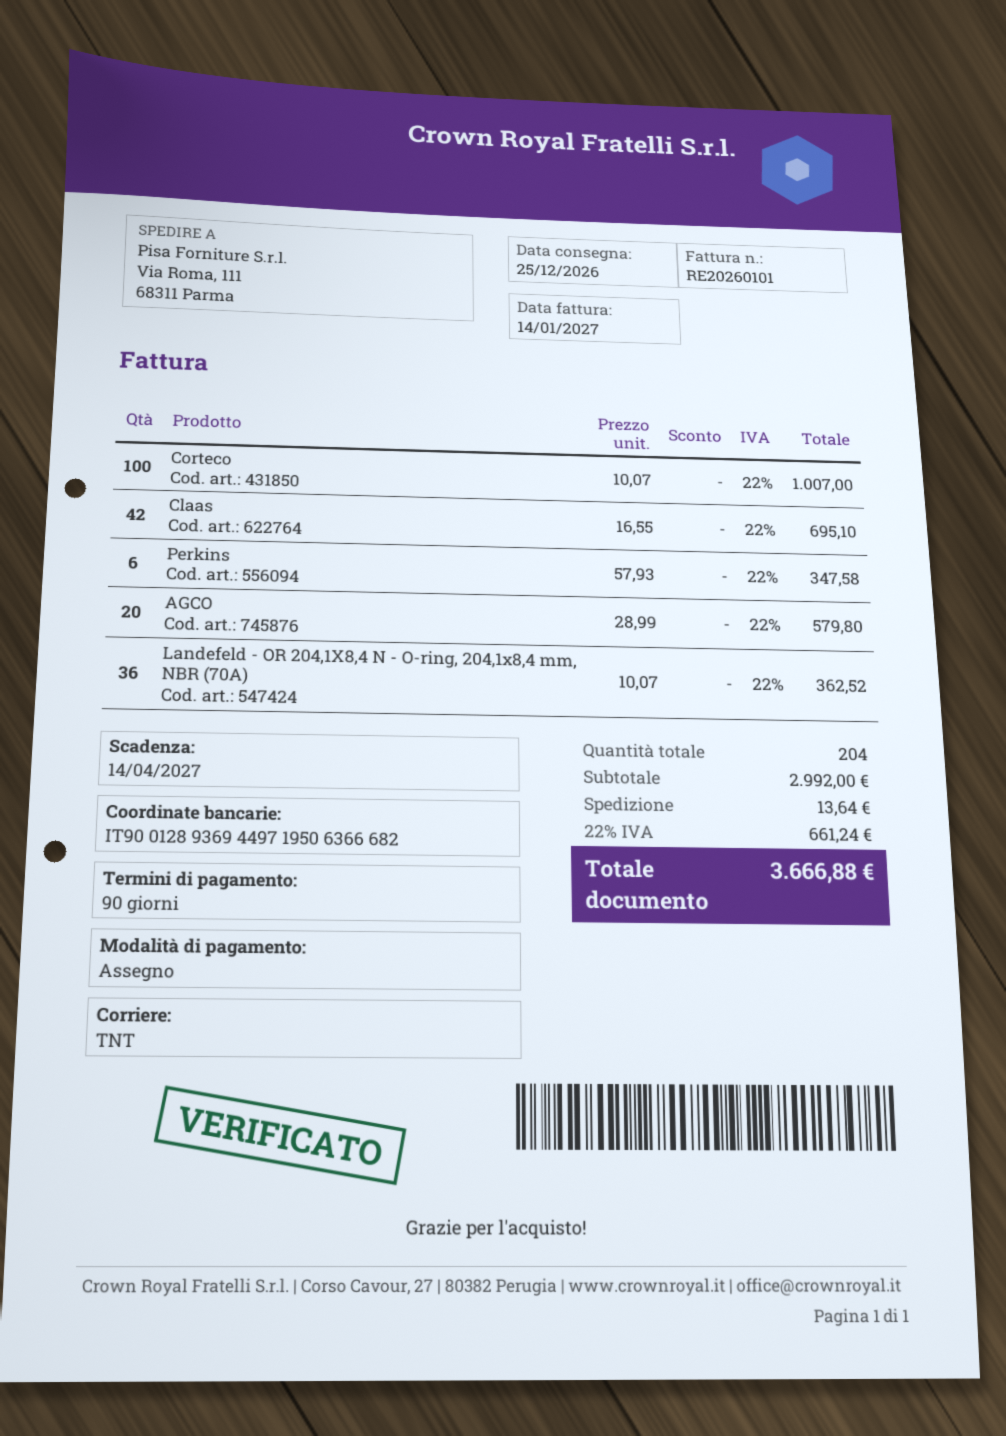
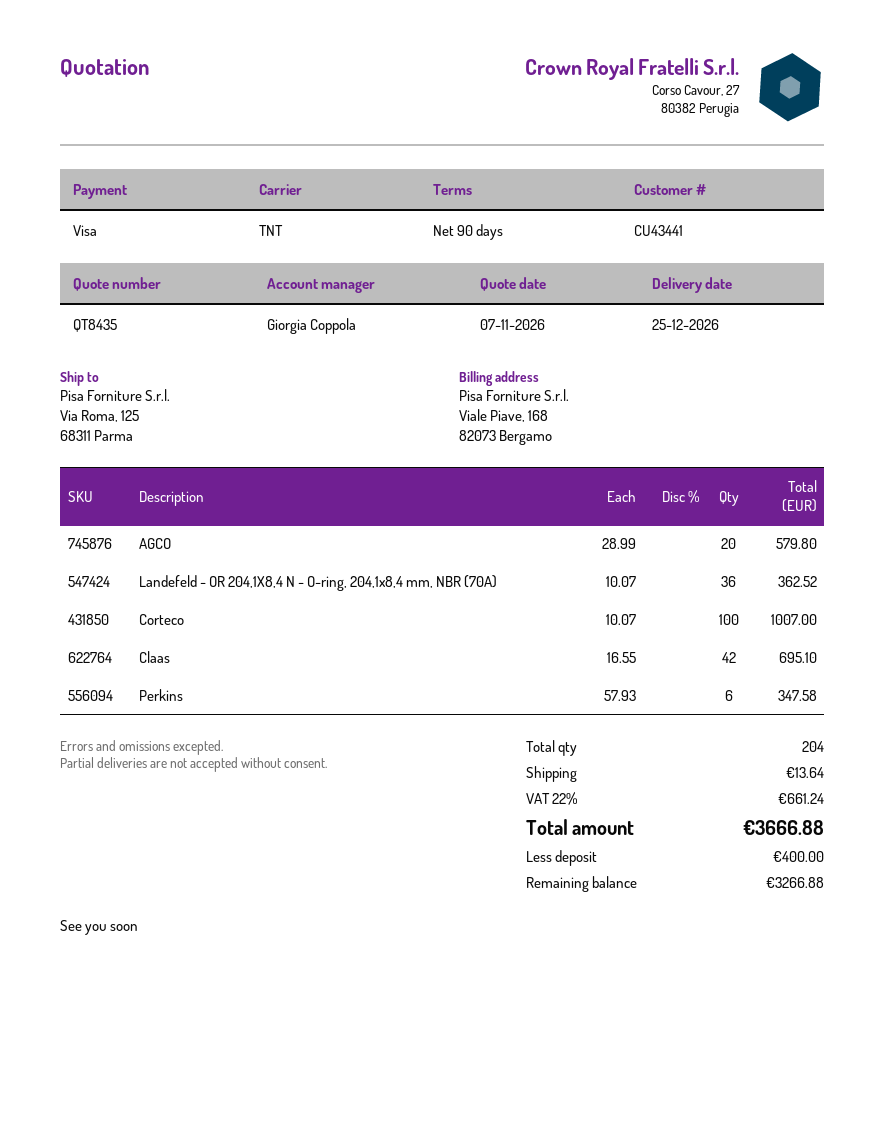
payment method: cheque -> Visa
ship to: Via Roma, 111, 68311 Parma -> Via Roma, 125, 68311 Parma

